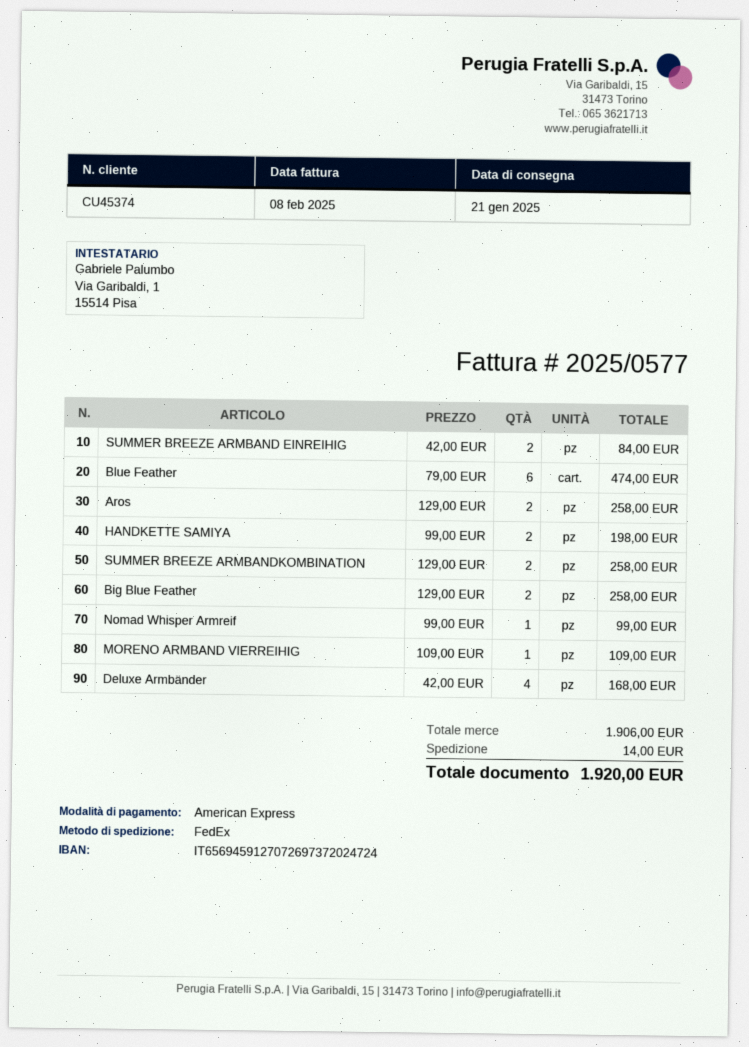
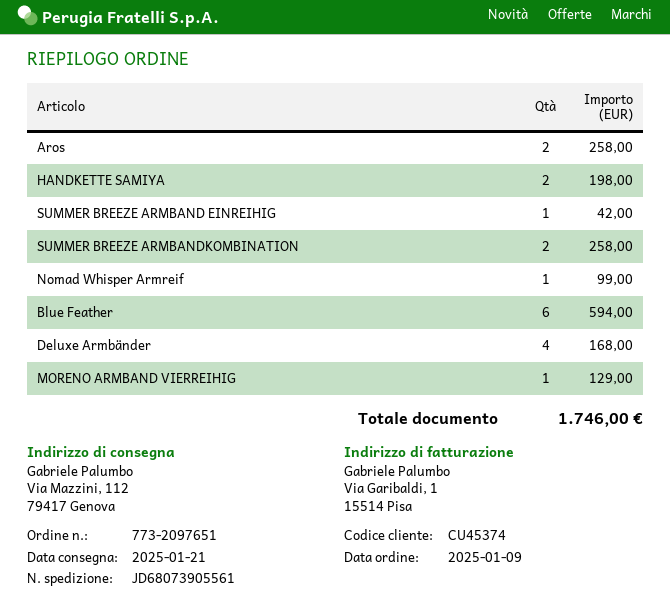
SUMMER BREEZE ARMBAND EINREIHIG: 2 for 84.00 -> 1 for 42.00
Blue Feather: 6 for 474.00 -> 6 for 594.00
Big Blue Feather: 2 for 258.00 -> none
MORENO ARMBAND VIERREIHIG: 1 for 109.00 -> 1 for 129.00
shipping: 14.00 -> none
total: 1920.00 -> 1746.00

